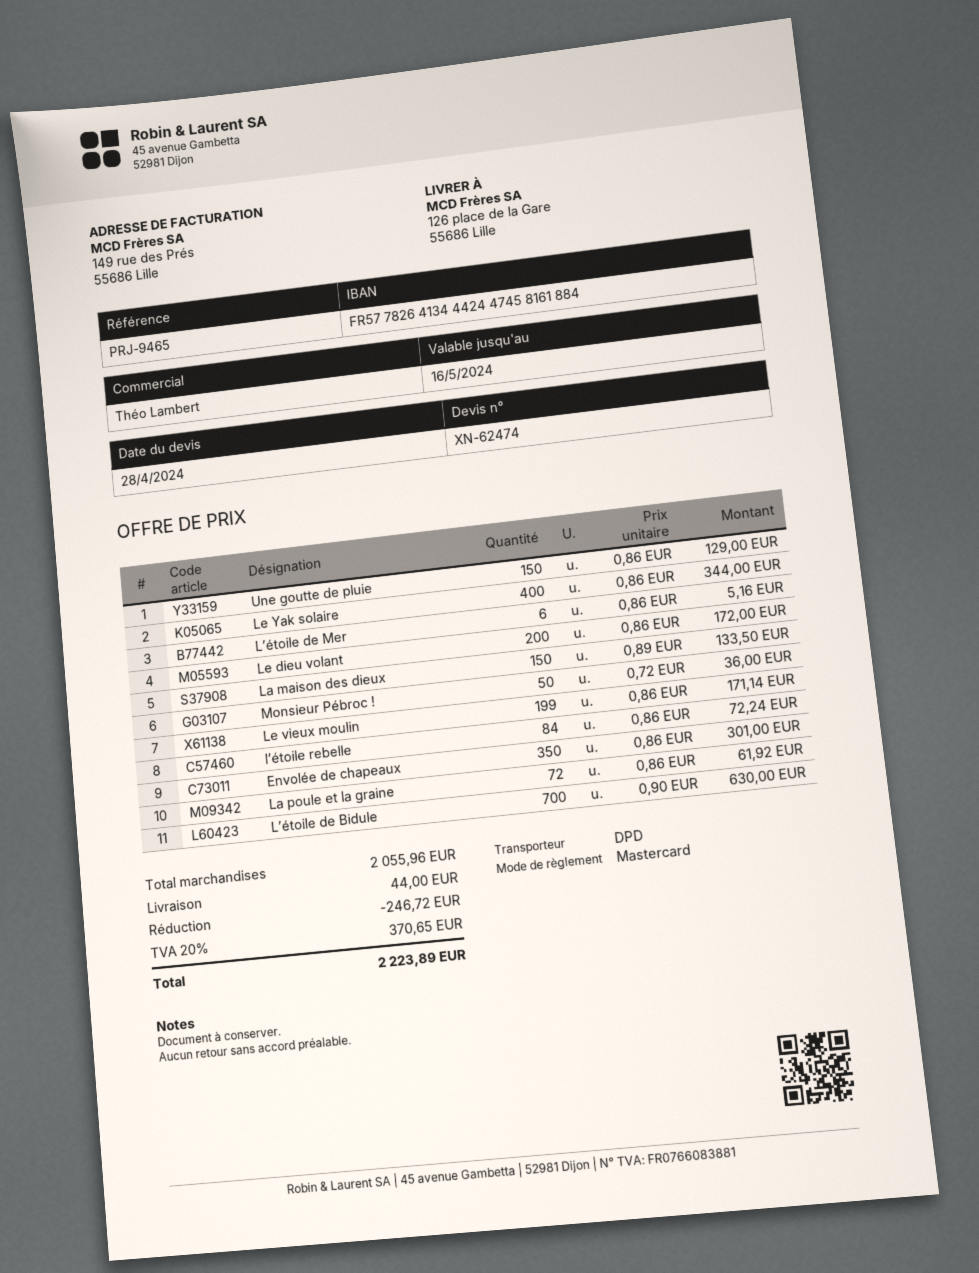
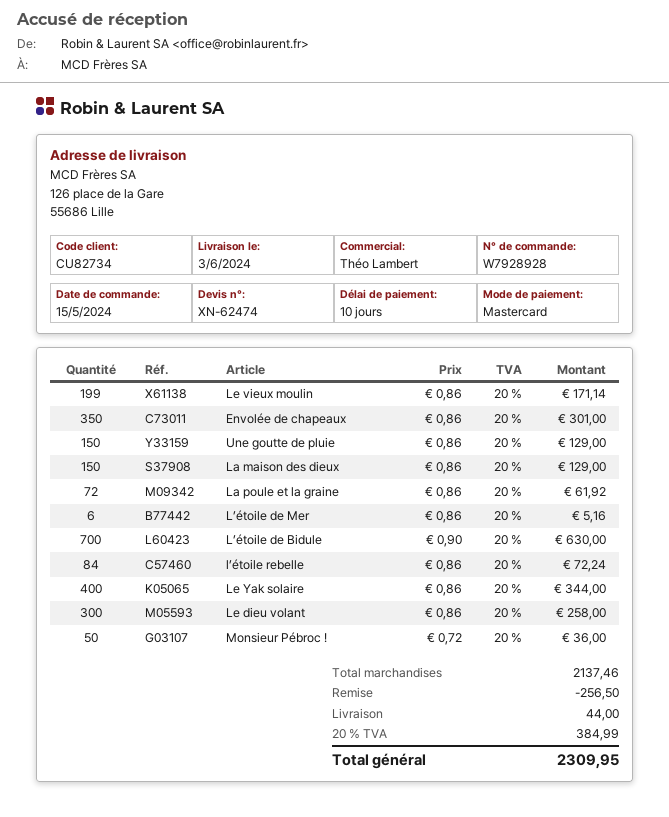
Le dieu volant: 200 x 0.86 = 172.00 -> 300 x 0.86 = 258.00
La maison des dieux: 150 x 0.89 = 133.50 -> 150 x 0.86 = 129.00
subtotal: 2055.96 -> 2137.46
discount: 246.72 -> 256.50
tax: 20% = 370.65 -> 20% = 384.99
total: 2223.89 -> 2309.95

